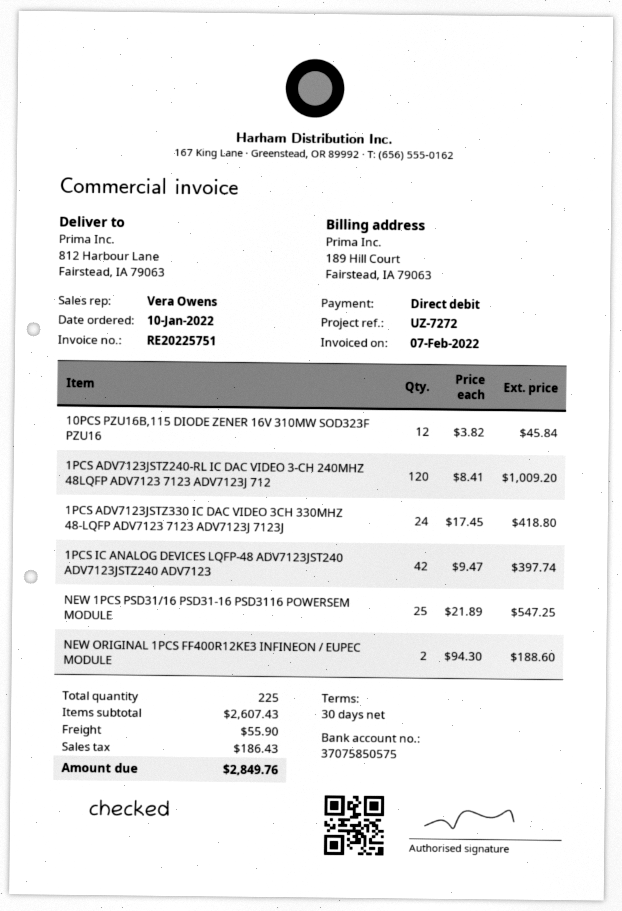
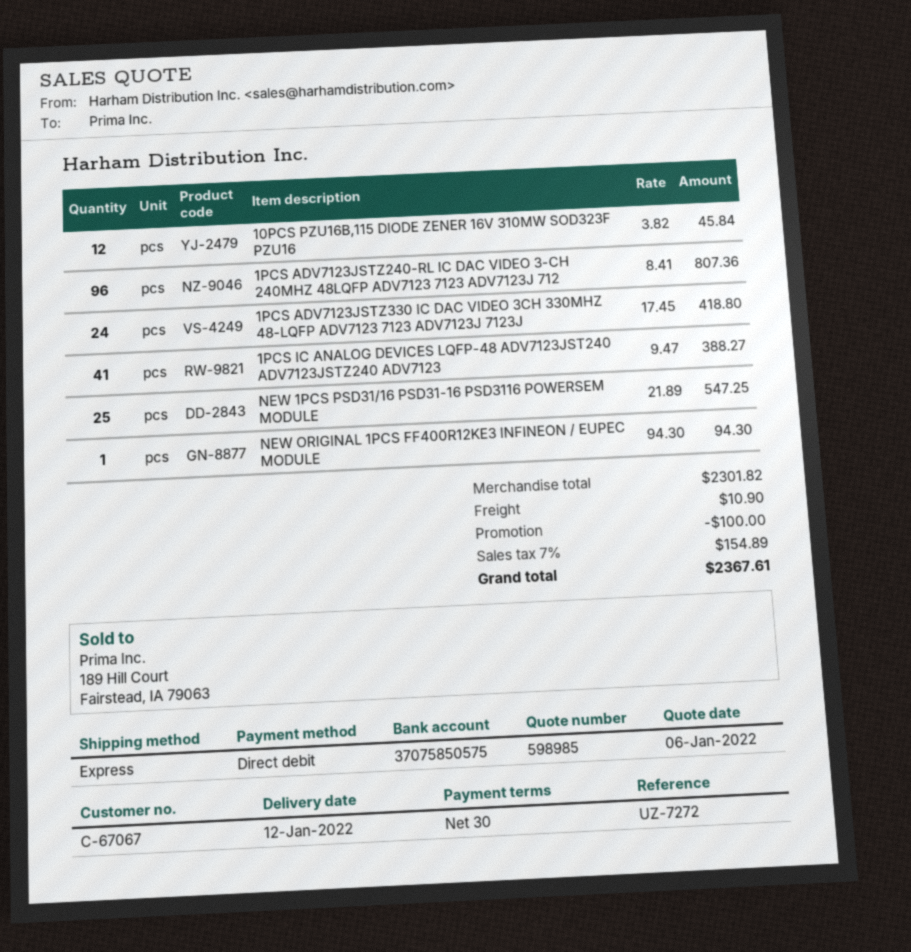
1PCS ADV7123JSTZ240-RL IC DAC VIDEO 3-CH 240MHZ 48LQFP ADV7123 7123 ADV7123J 712: 120 x 8.41 = 1009.20 -> 96 x 8.41 = 807.36
1PCS IC ANALOG DEVICES LQFP-48 ADV7123JST240 ADV7123JSTZ240 ADV7123: 42 x 9.47 = 397.74 -> 41 x 9.47 = 388.27
NEW ORIGINAL 1PCS FF400R12KE3 INFINEON / EUPEC MODULE: 2 x 94.30 = 188.60 -> 1 x 94.30 = 94.30
subtotal: 2607.43 -> 2301.82
discount: none -> 100.00
shipping: 55.90 -> 10.90
tax: 186.43 -> 154.89
total: 2849.76 -> 2367.61

